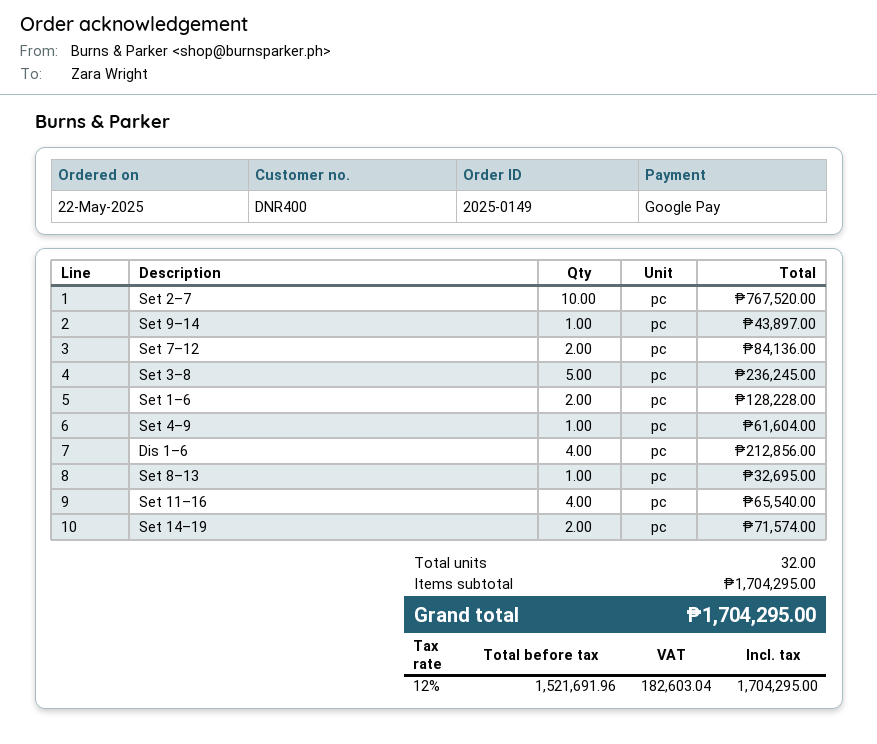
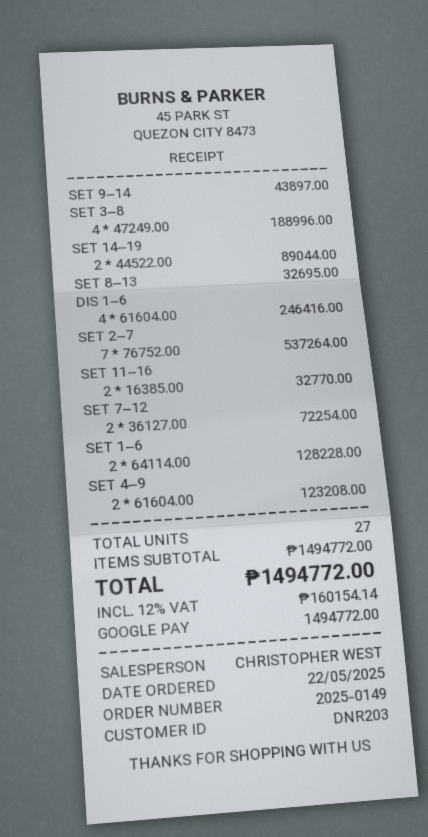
customer number: DNR400 -> DNR203
Set 2–7: 10 for 767520.00 -> 7 for 537264.00
Set 7–12: 2 for 84136.00 -> 2 for 72254.00
Set 3–8: 5 for 236245.00 -> 4 for 188996.00
Set 4–9: 1 for 61604.00 -> 2 for 123208.00
Dis 1–6: 4 for 212856.00 -> 4 for 246416.00
Set 11–16: 4 for 65540.00 -> 2 for 32770.00
Set 14–19: 2 for 71574.00 -> 2 for 89044.00
total quantity: 32 -> 27
subtotal: 1704295.00 -> 1494772.00
tax: 12% = 182603.04 -> 12% = 160154.14
total: 1704295.00 -> 1494772.00

